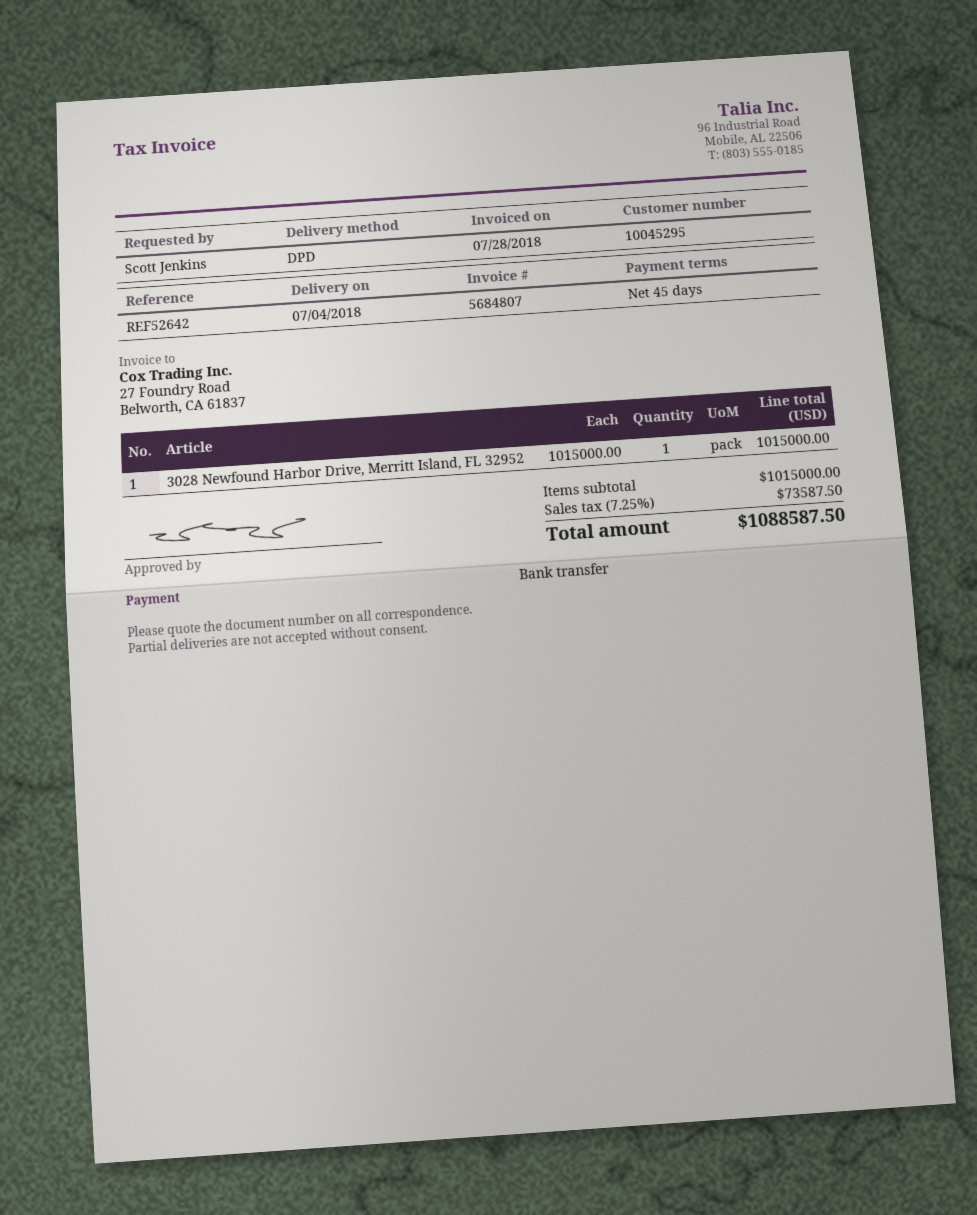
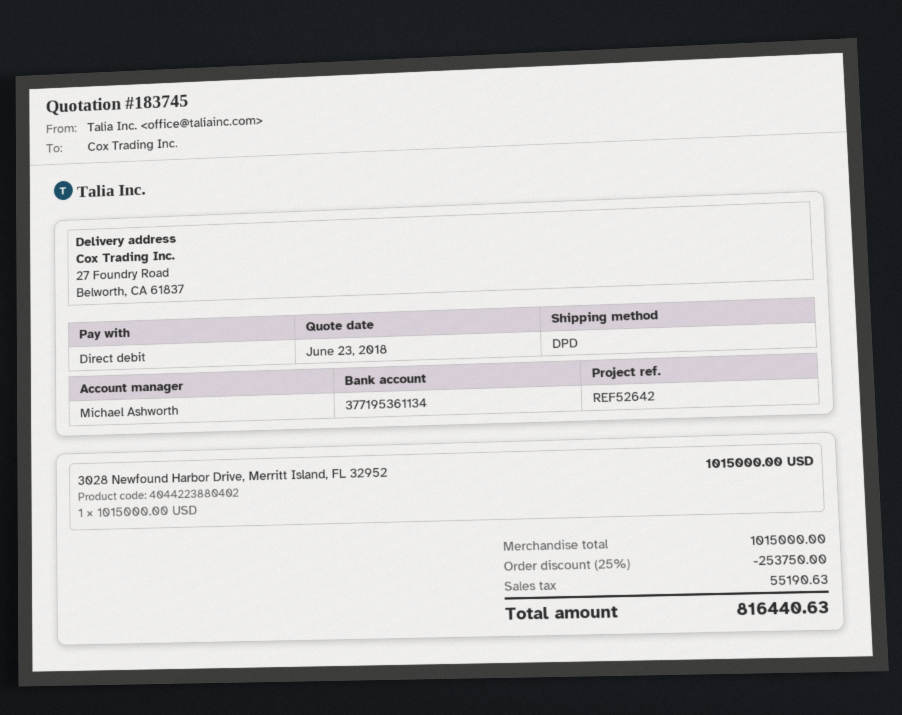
payment method: bank transfer -> direct debit
discount: none -> 25% = 253750.00
tax: 73587.50 -> 55190.63
total: 1088587.50 -> 816440.63

